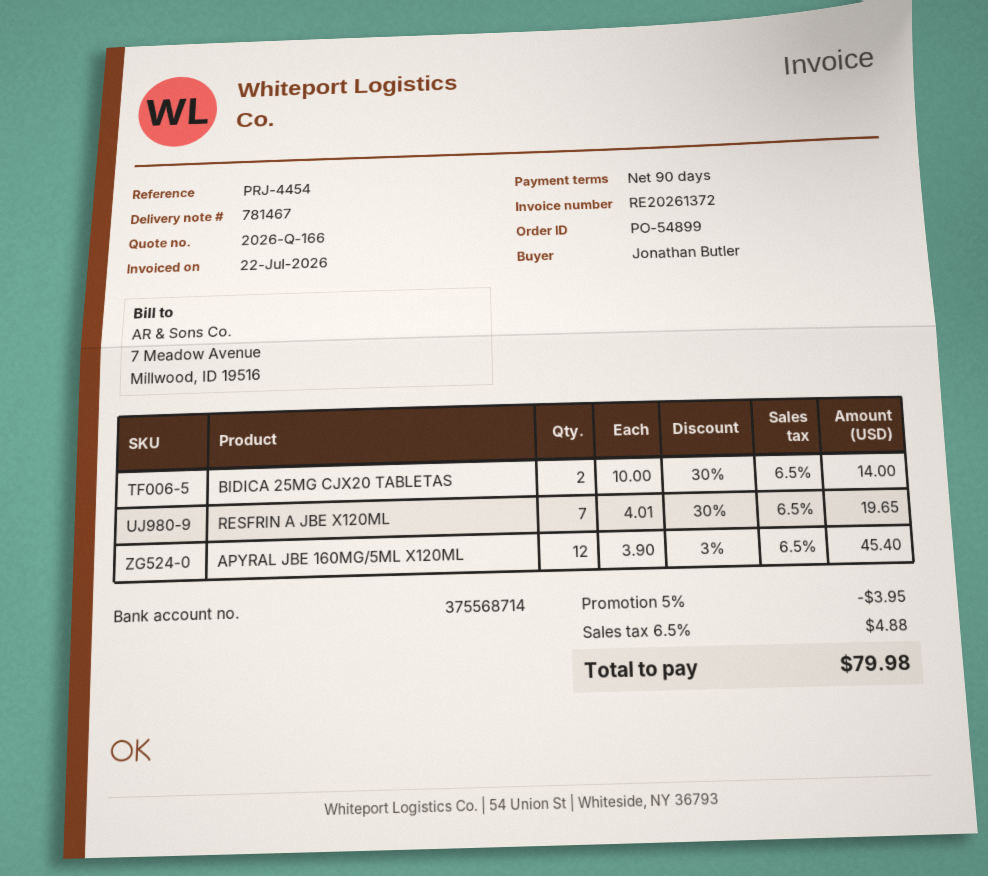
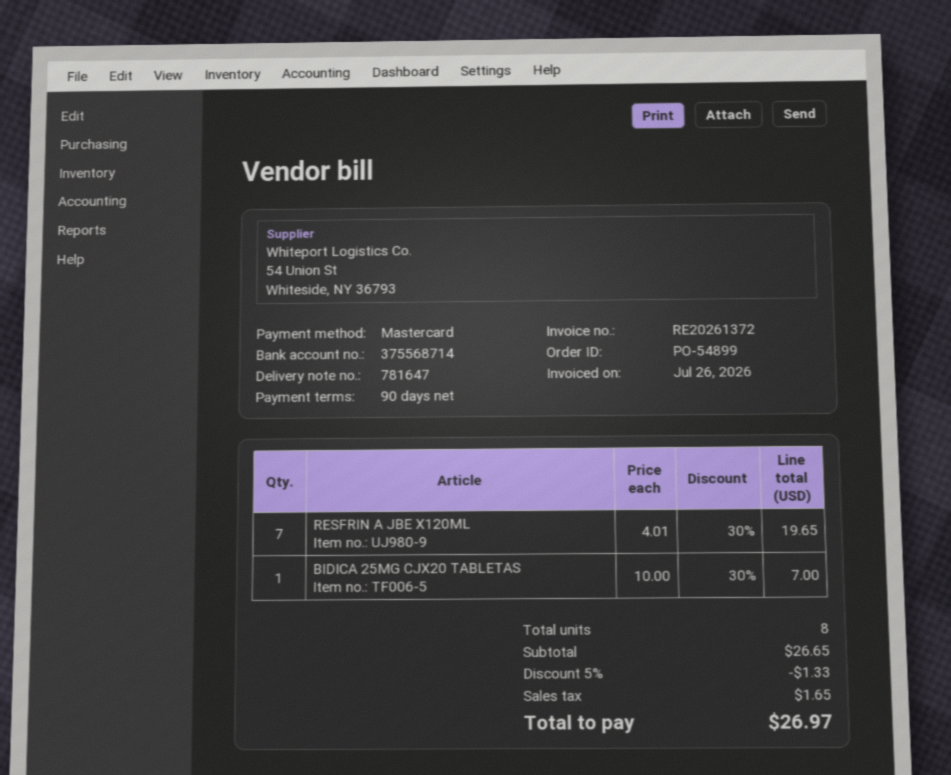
delivery note number: 781467 -> 781647
invoice date: 2026-07-22 -> 2026-07-26
BIDICA 25MG CJX20 TABLETAS: 2 x 10.00 - 30% = 14.00 -> 1 x 10.00 - 30% = 7.00
APYRAL JBE 160MG/5ML X120ML: 12 x 3.90 - 3% = 45.40 -> none
discount: 5% = 3.95 -> 5% = 1.33
tax: 4.88 -> 1.65
total: 79.98 -> 26.97

